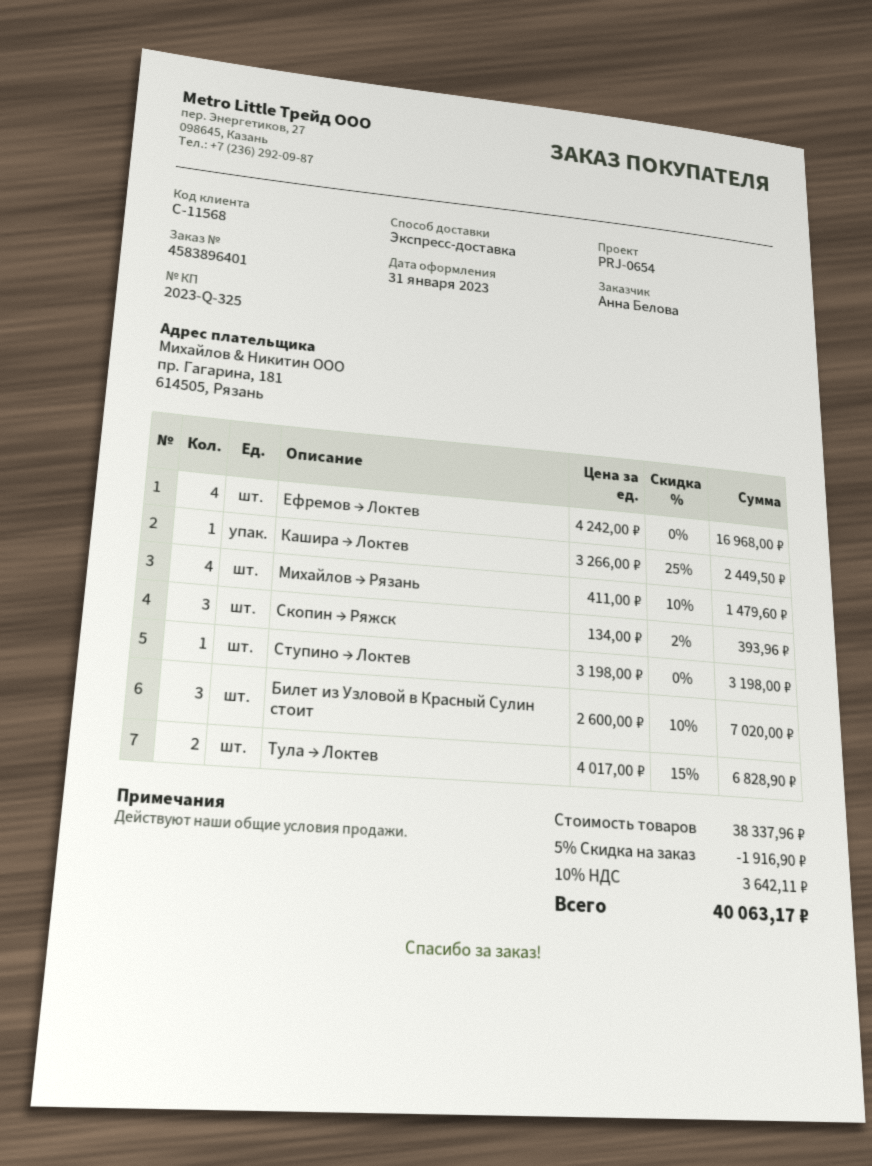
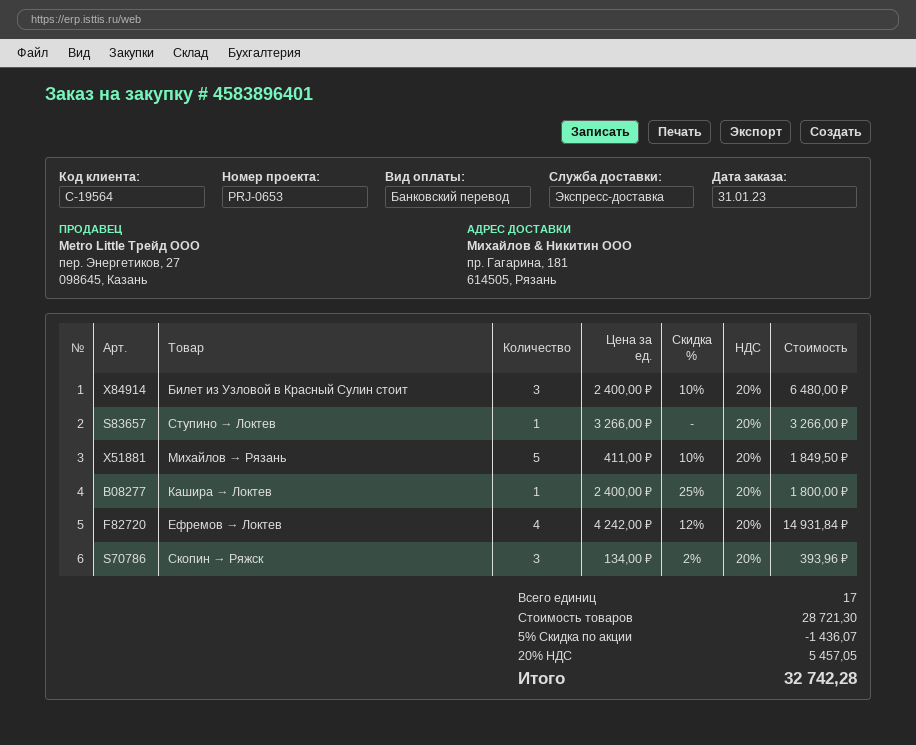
customer number: C-11568 -> C-19564
reference: PRJ-0654 -> PRJ-0653
Ефремов → Локтев: 4 x 4242.00 = 16968.00 -> 4 x 4242.00 - 12% = 14931.84
Кашира → Локтев: 1 x 3266.00 - 25% = 2449.50 -> 1 x 2400.00 - 25% = 1800.00
Михайлов → Рязань: 4 x 411.00 - 10% = 1479.60 -> 5 x 411.00 - 10% = 1849.50
Ступино → Локтев: 1 x 3198.00 = 3198.00 -> 1 x 3266.00 = 3266.00
Билет из Узловой в Красный Сулин стоит: 3 x 2600.00 - 10% = 7020.00 -> 3 x 2400.00 - 10% = 6480.00
Тула → Локтев: 2 x 4017.00 - 15% = 6828.90 -> none
subtotal: 38337.96 -> 28721.30
discount: 5% = 1916.90 -> 5% = 1436.07
tax: 10% = 3642.11 -> 20% = 5457.05
total: 40063.17 -> 32742.28

